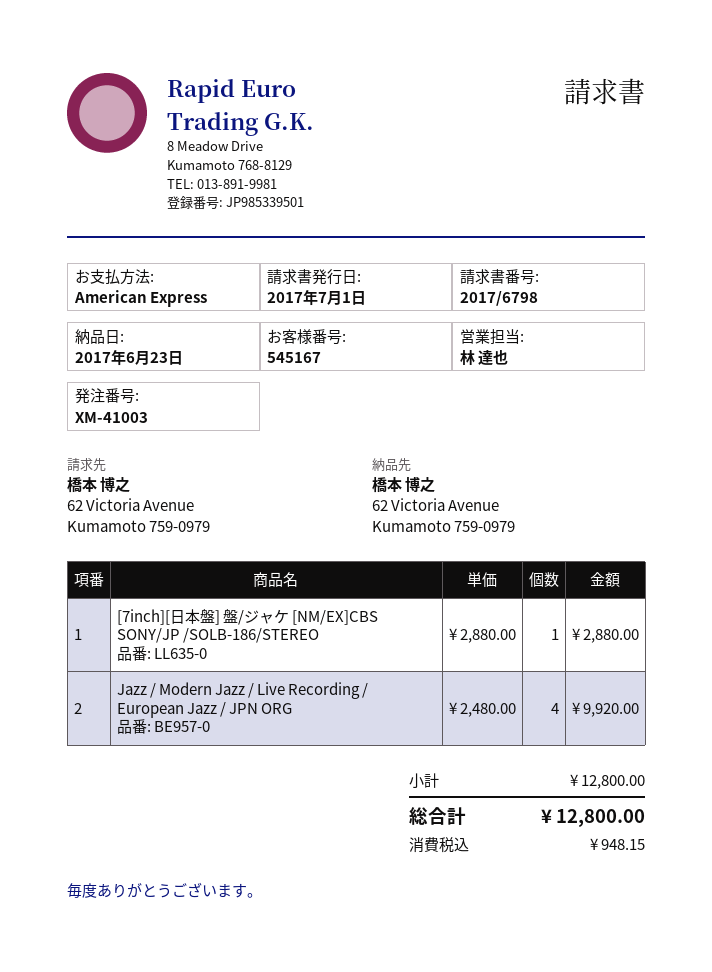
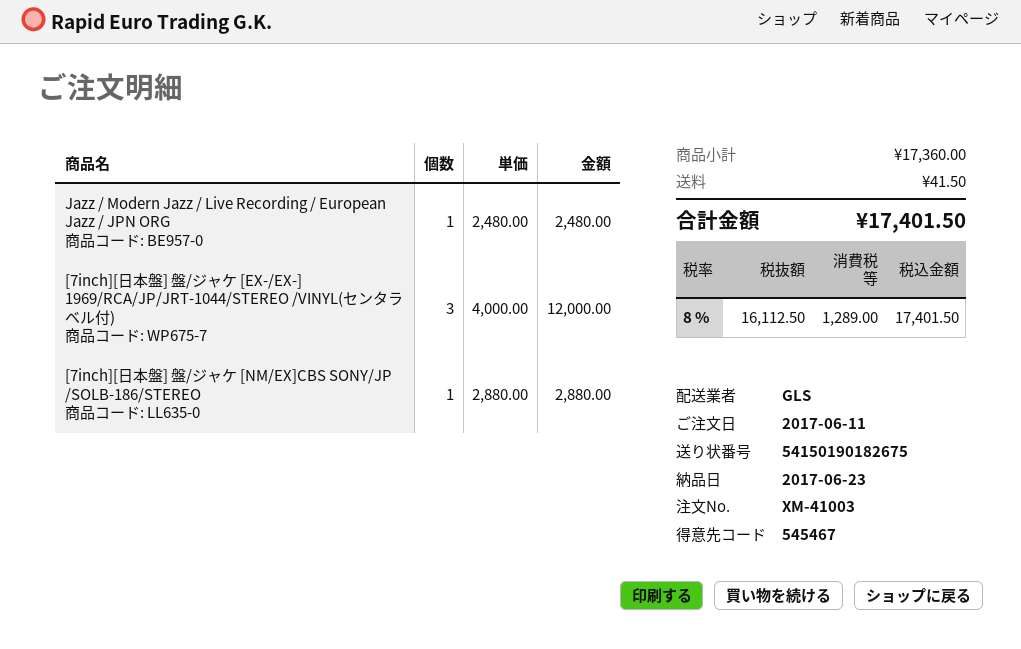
customer number: 545167 -> 545467
Jazz / Modern Jazz / Live Recording / European Jazz / JPN ORG: 4 x 2480.00 = 9920.00 -> 1 x 2480.00 = 2480.00
[7inch][日本盤] 盤/ジャケ [EX-/EX-] 1969/RCA/JP/JRT-1044/STEREO /VINYL(センタラベル付): none -> 3 x 4000.00 = 12000.00
subtotal: 12800.00 -> 17360.00
shipping: none -> 41.50
tax: 948.15 -> 1289.00
total: 12800.00 -> 17401.50

